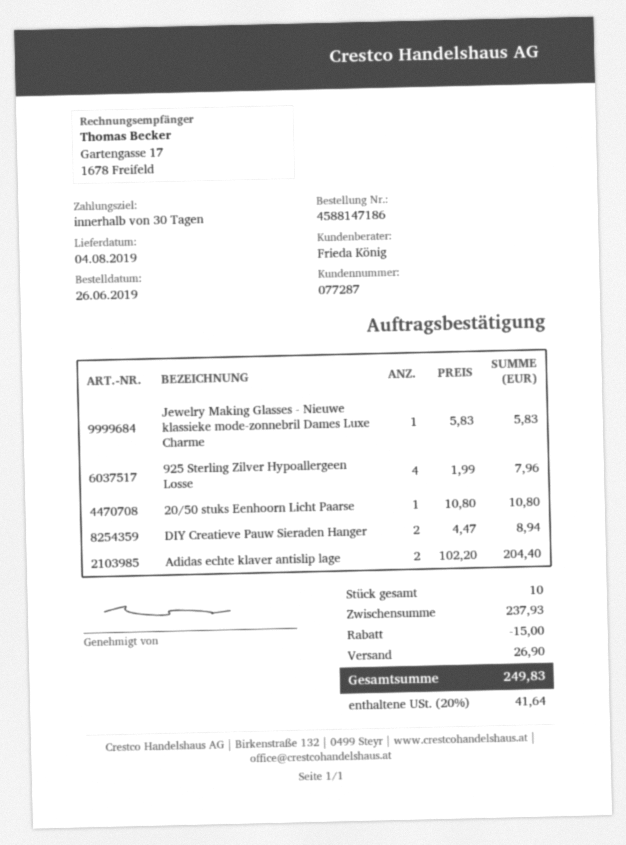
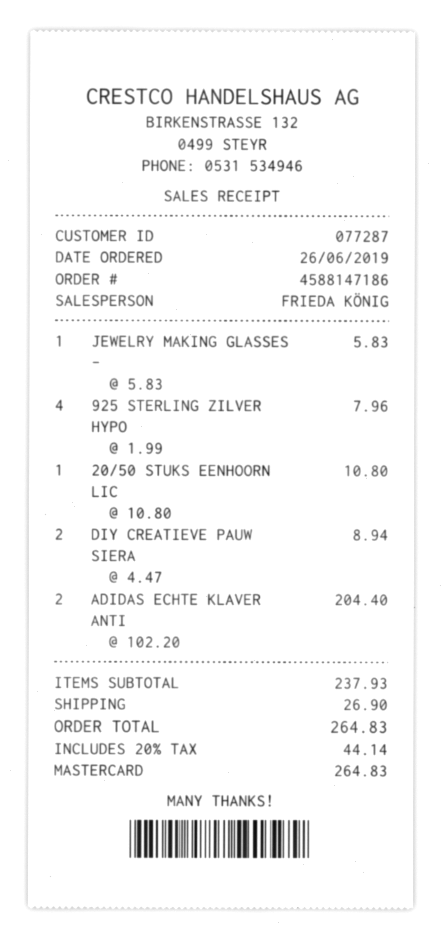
discount: 15.00 -> none
tax: 20% = 41.64 -> 20% = 44.14
total: 249.83 -> 264.83

